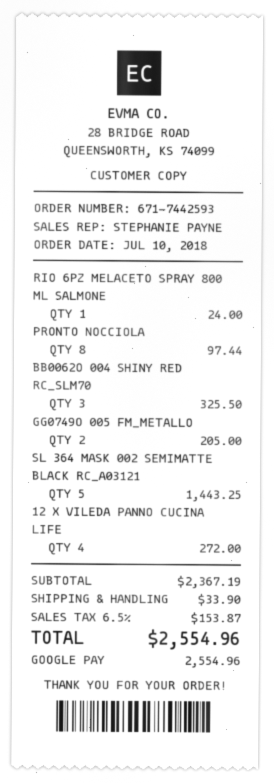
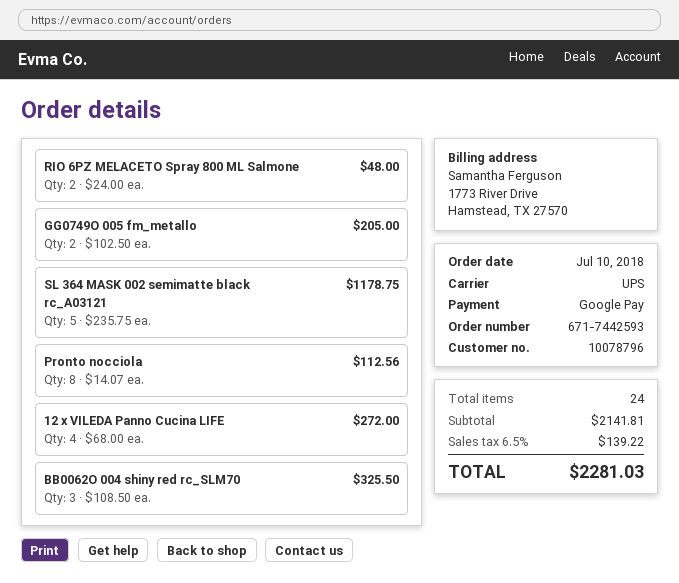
RIO 6PZ MELACETO SPRAY 800 ML SALMONE: 1 for 24.00 -> 2 for 48.00
PRONTO NOCCIOLA: 8 for 97.44 -> 8 for 112.56
SL 364 MASK 002 SEMIMATTE BLACK RC_A03121: 5 for 1443.25 -> 5 for 1178.75
subtotal: 2367.19 -> 2141.81
shipping: 33.90 -> none
tax: 6.5% = 153.87 -> 6.5% = 139.22
total: 2554.96 -> 2281.03

